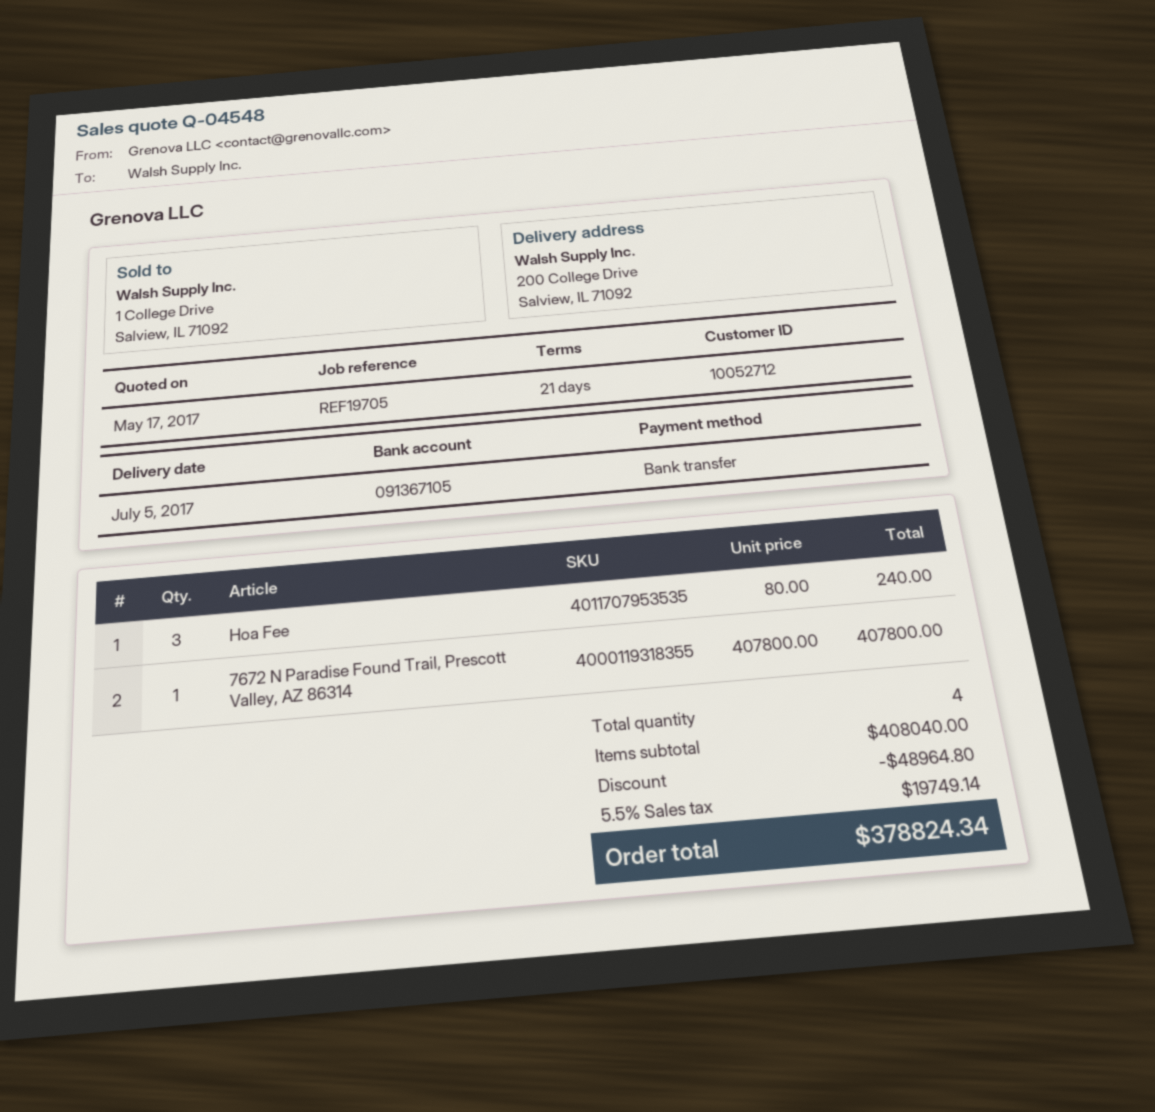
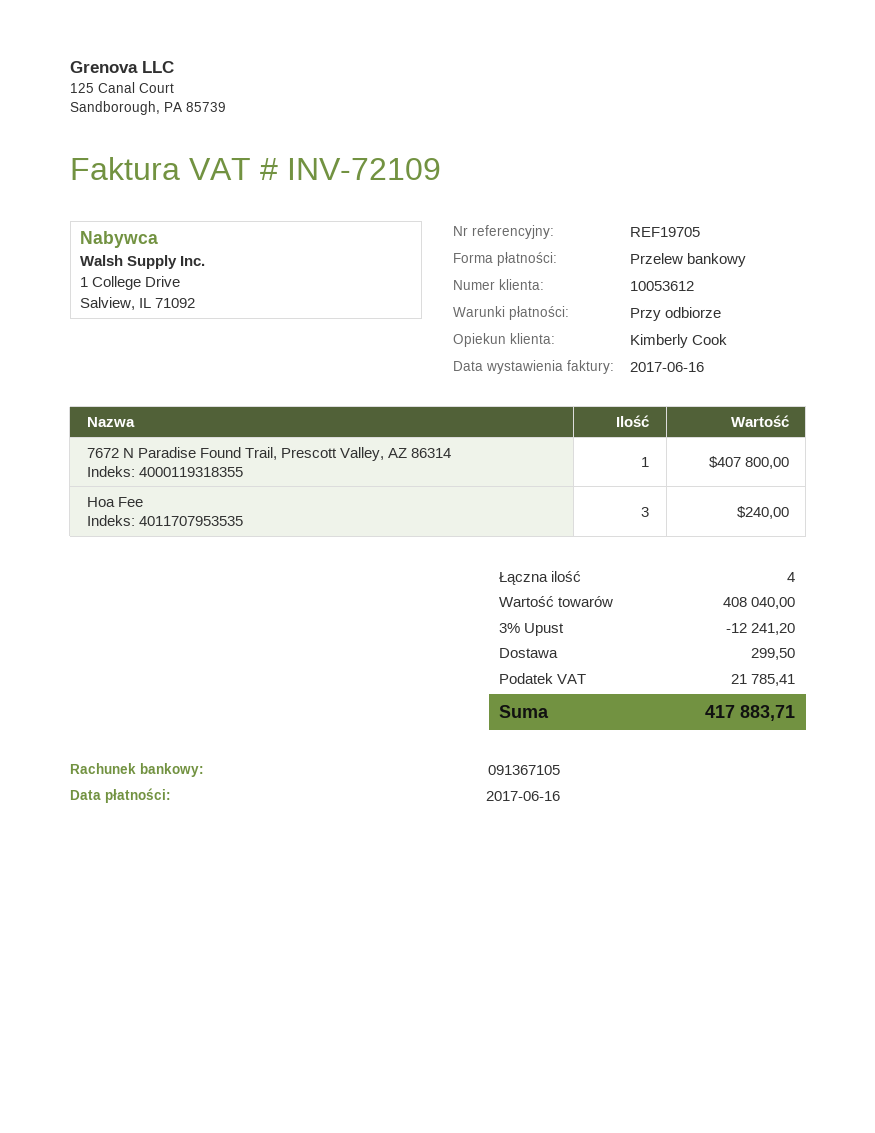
payment terms: 21 days -> on receipt
customer number: 10052712 -> 10053612
discount: 48964.80 -> 12241.20
shipping: none -> 299.50
tax: 19749.14 -> 21785.41
total: 378824.34 -> 417883.71

